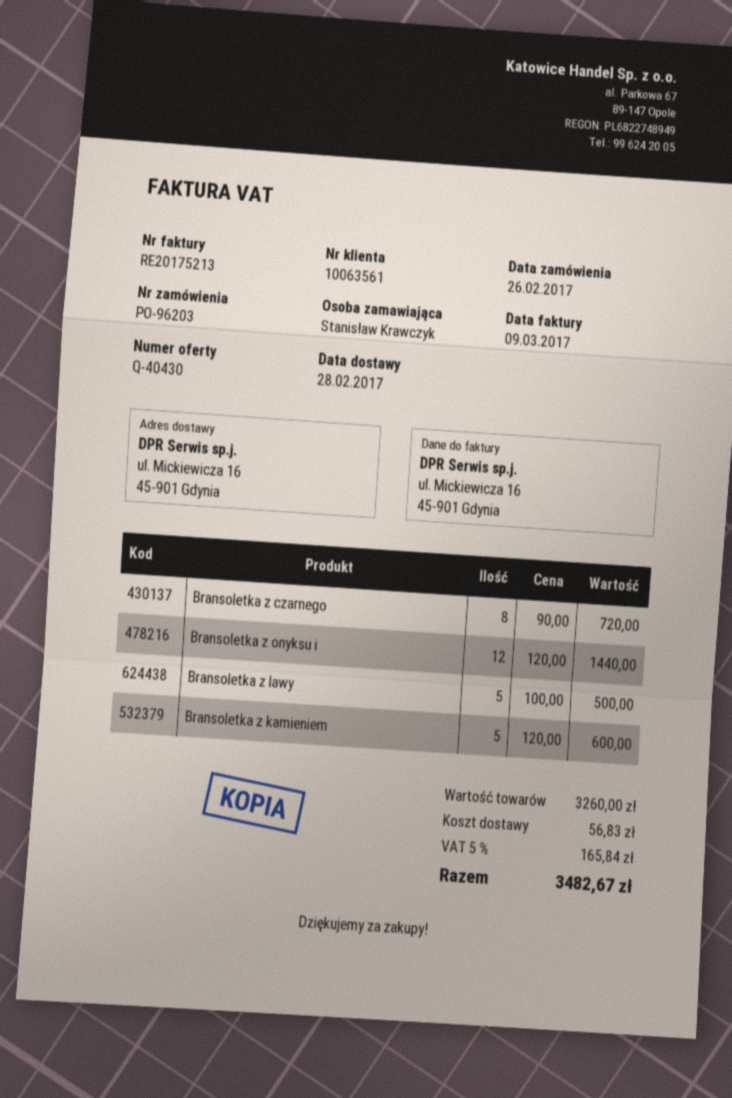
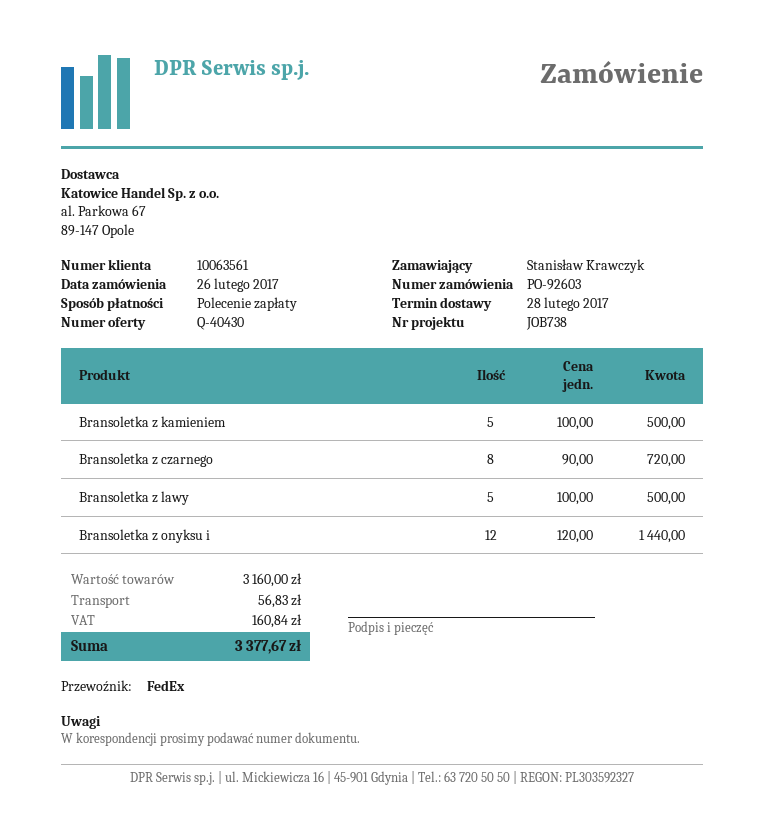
order number: PO-96203 -> PO-92603
Bransoletka z kamieniem: 5 x 120.00 = 600.00 -> 5 x 100.00 = 500.00
subtotal: 3260.00 -> 3160.00
tax: 165.84 -> 160.84
total: 3482.67 -> 3377.67

